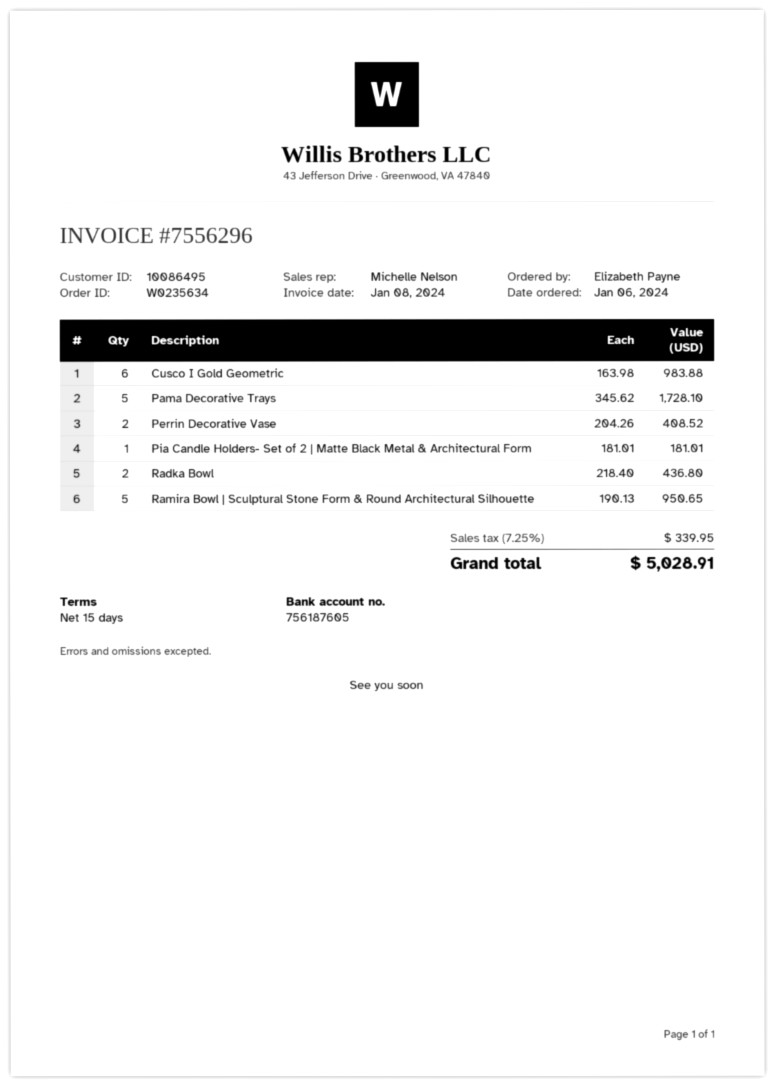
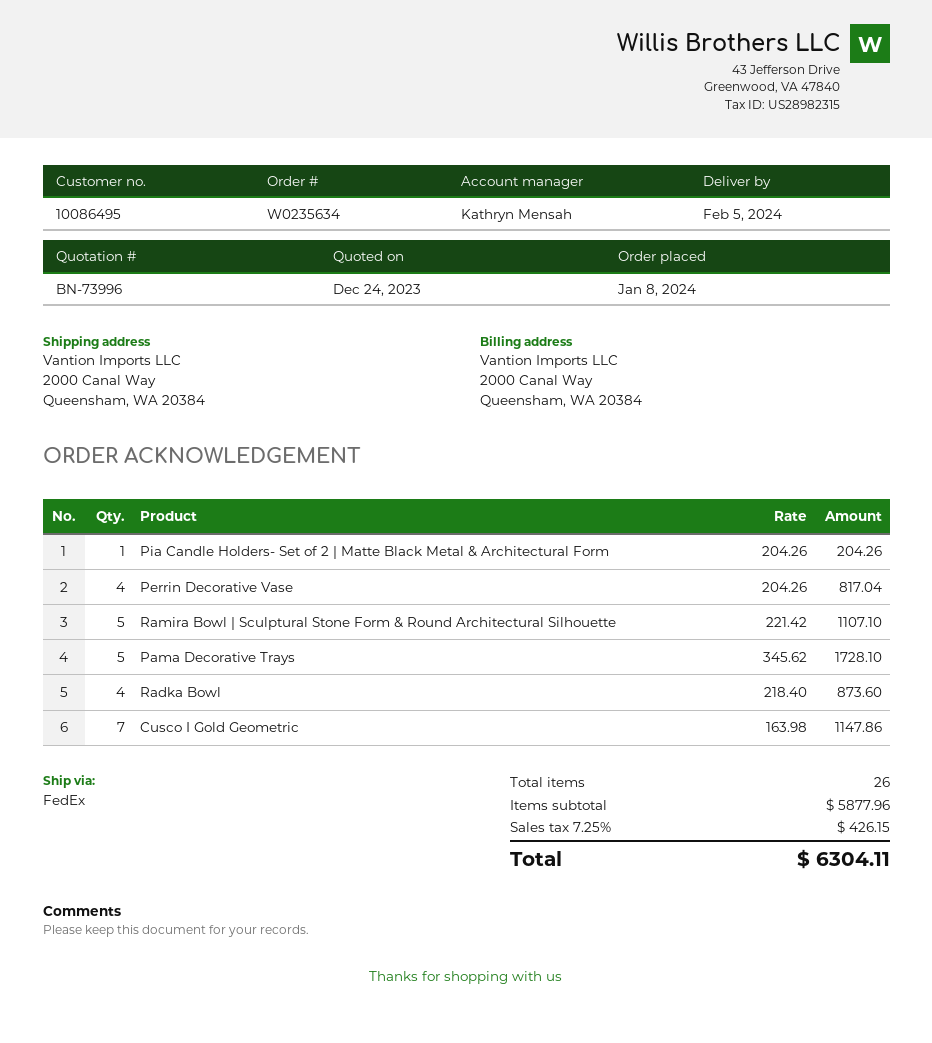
order date: 2024-01-06 -> 2024-01-08
sales rep: Michelle Nelson -> Kathryn Mensah
Cusco I Gold Geometric: 6 x 163.98 = 983.88 -> 7 x 163.98 = 1147.86
Perrin Decorative Vase: 2 x 204.26 = 408.52 -> 4 x 204.26 = 817.04
Pia Candle Holders- Set of 2 | Matte Black Metal & Architectural Form: 1 x 181.01 = 181.01 -> 1 x 204.26 = 204.26
Radka Bowl: 2 x 218.40 = 436.80 -> 4 x 218.40 = 873.60
Ramira Bowl | Sculptural Stone Form & Round Architectural Silhouette: 5 x 190.13 = 950.65 -> 5 x 221.42 = 1107.10
tax: 7.25% = 339.95 -> 7.25% = 426.15
total: 5028.91 -> 6304.11

